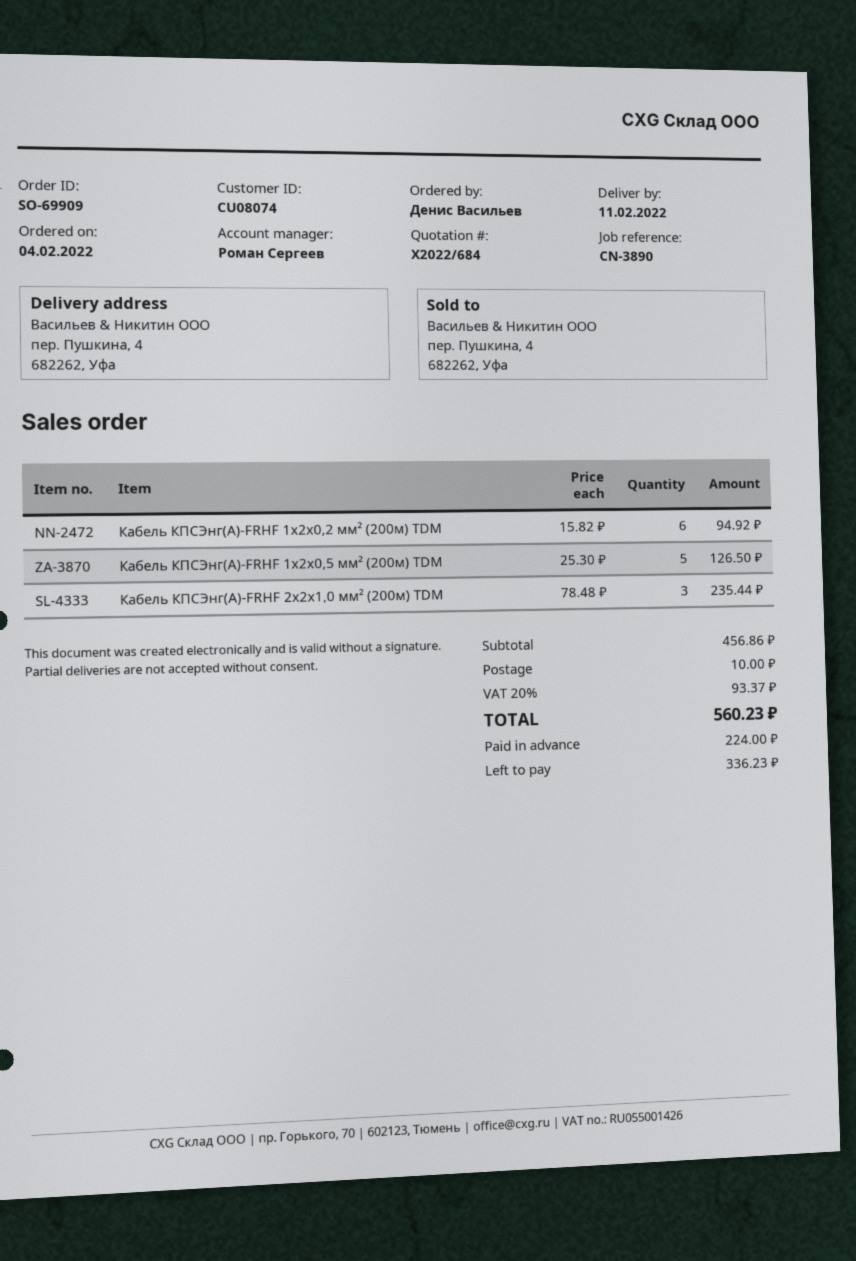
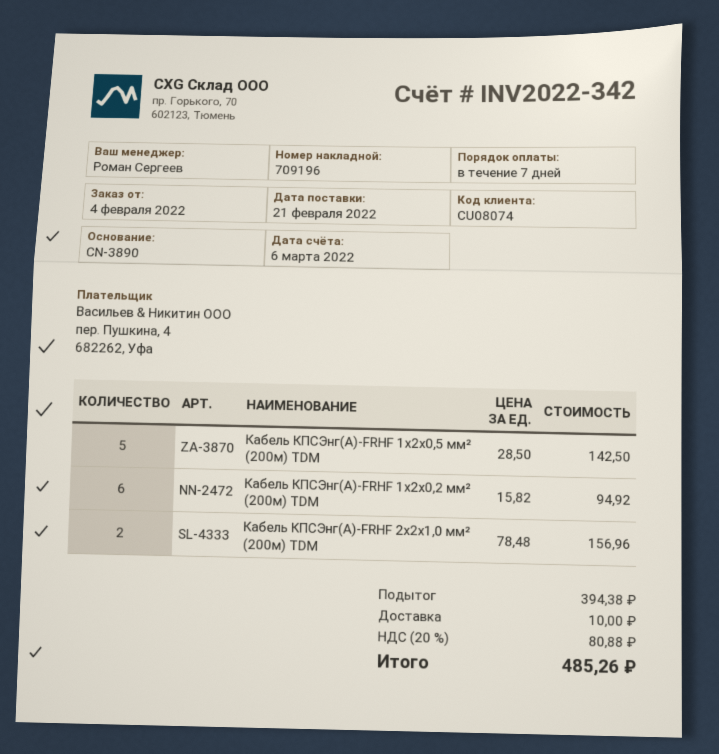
delivery date: 2022-02-11 -> 2022-02-21
Кабель КПСЭнг(А)-FRHF 1х2х0,5 мм² (200м) TDM: 5 x 25.30 = 126.50 -> 5 x 28.50 = 142.50
Кабель КПСЭнг(А)-FRHF 2х2х1,0 мм² (200м) TDM: 3 x 78.48 = 235.44 -> 2 x 78.48 = 156.96
subtotal: 456.86 -> 394.38
tax: 20% = 93.37 -> 20% = 80.88
total: 560.23 -> 485.26

